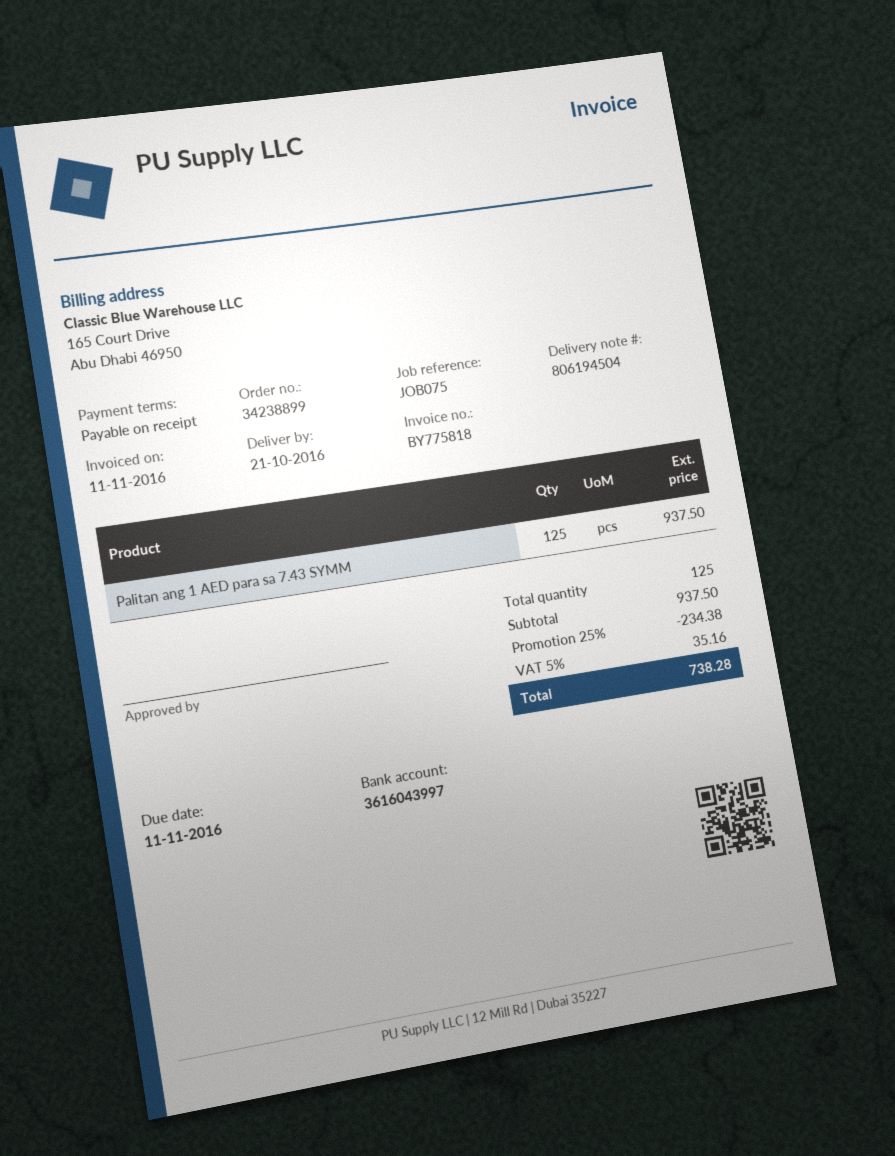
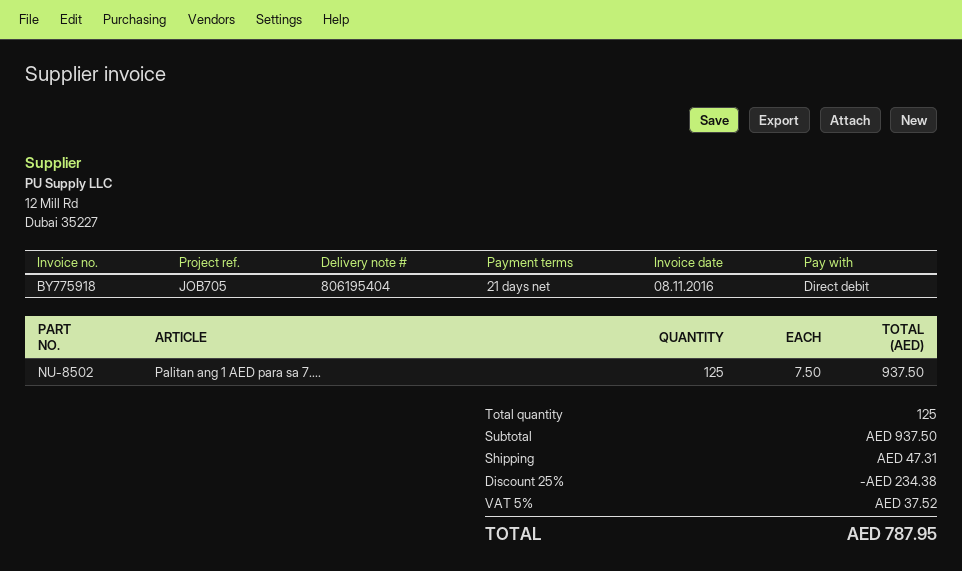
delivery note number: 806194504 -> 806195404
invoice number: BY775818 -> BY775918
invoice date: 2016-11-11 -> 2016-11-08
payment terms: on receipt -> 21 days
reference: JOB075 -> JOB705
shipping: none -> 47.31
tax: 5% = 35.16 -> 5% = 37.52
total: 738.28 -> 787.95

